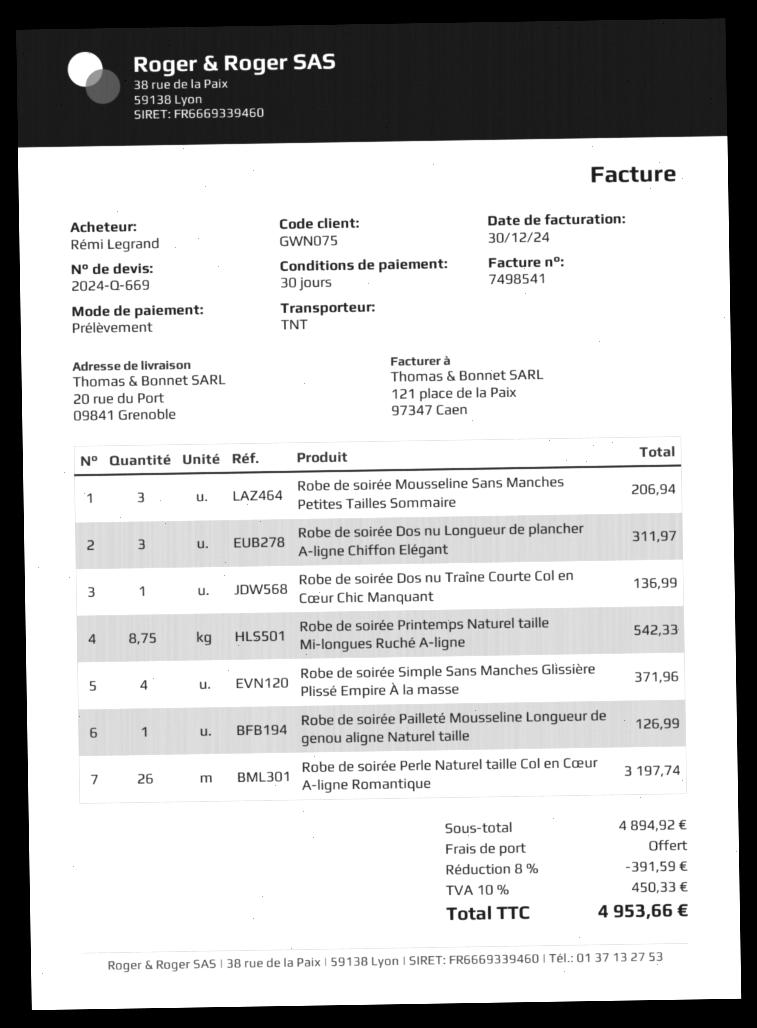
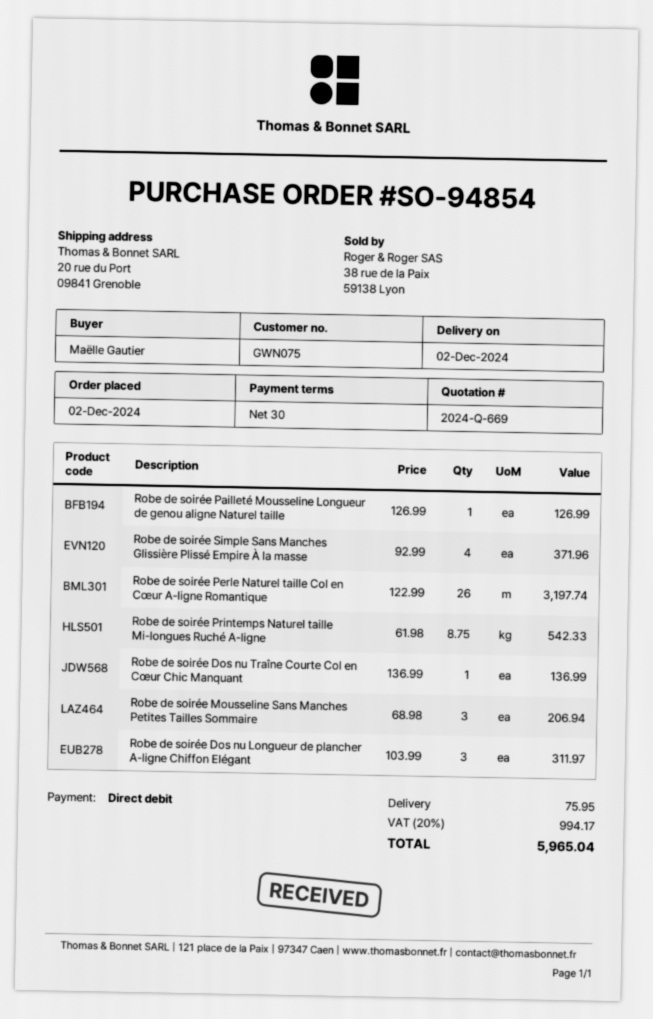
ordered by: Rémi Legrand -> Maëlle Gautier
discount: 8% = 391.59 -> none
shipping: 0.00 -> 75.95
tax: 10% = 450.33 -> 20% = 994.17
total: 4953.66 -> 5965.04

